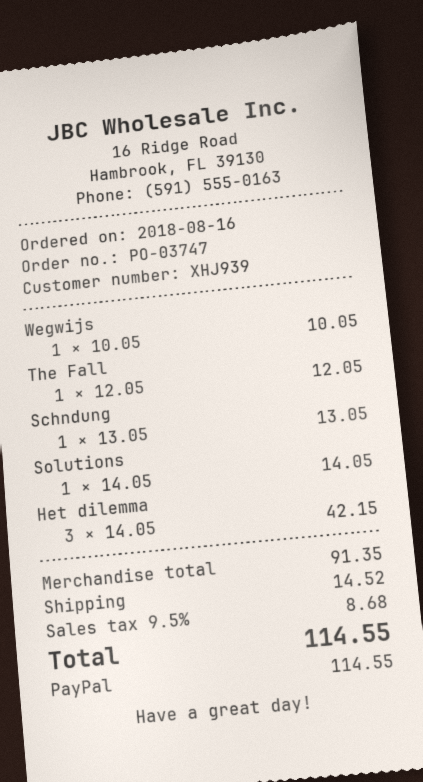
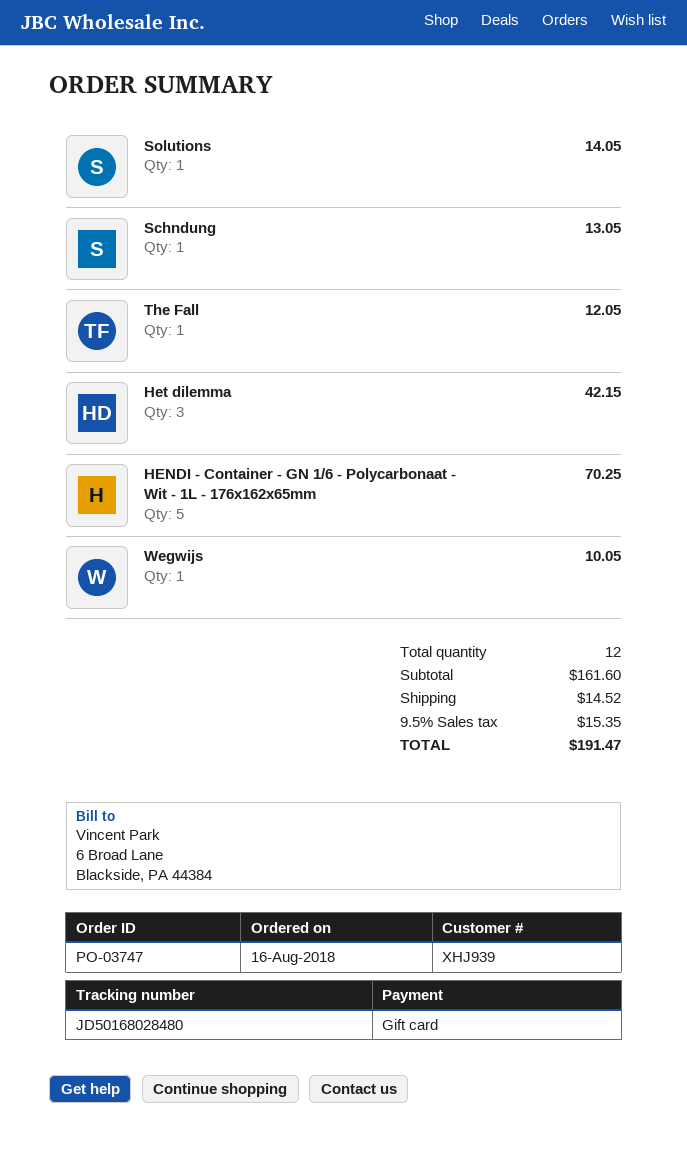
payment method: PayPal -> gift card
HENDI - Container - GN 1/6 - Polycarbonaat - Wit - 1L - 176x162x65mm: none -> 5 for 70.25
subtotal: 91.35 -> 161.60
tax: 9.5% = 8.68 -> 9.5% = 15.35
total: 114.55 -> 191.47

